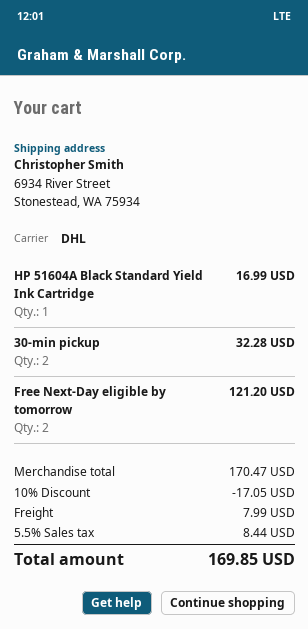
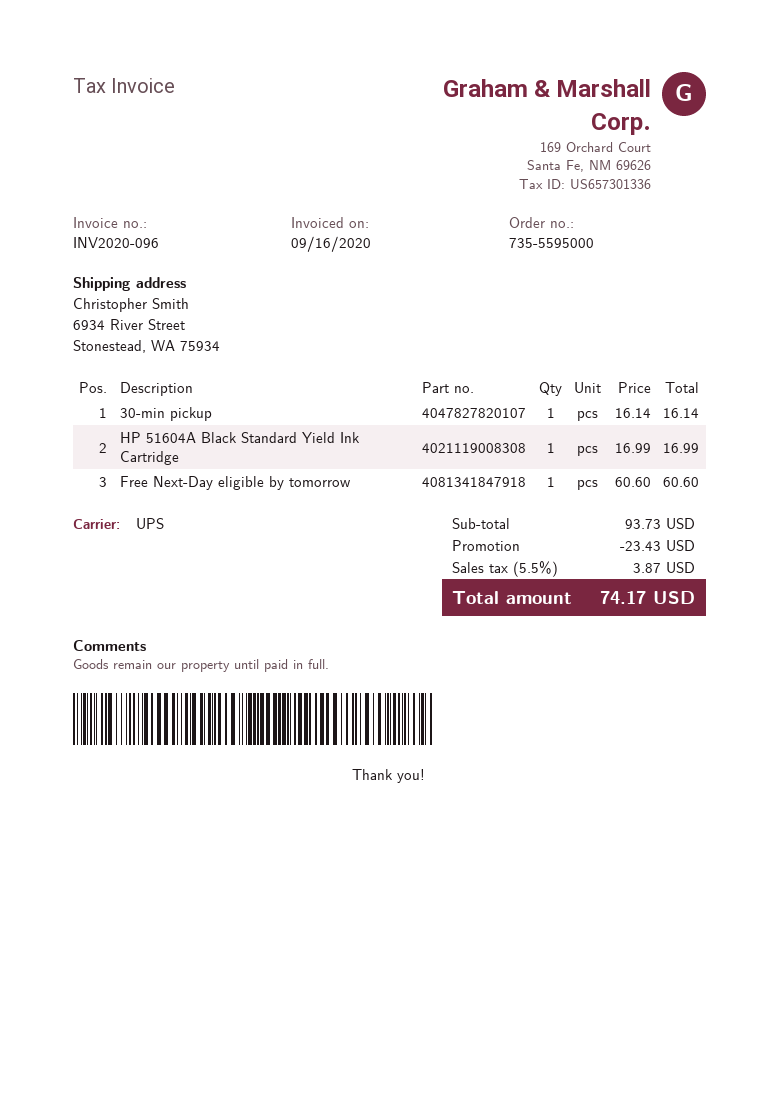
shipping method: DHL -> UPS
30-min pickup: 2 for 32.28 -> 1 for 16.14
Free Next-Day eligible by tomorrow: 2 for 121.20 -> 1 for 60.60
subtotal: 170.47 -> 93.73
discount: 17.05 -> 23.43
shipping: 7.99 -> none
tax: 5.5% = 8.44 -> 5.5% = 3.87
total: 169.85 -> 74.17

